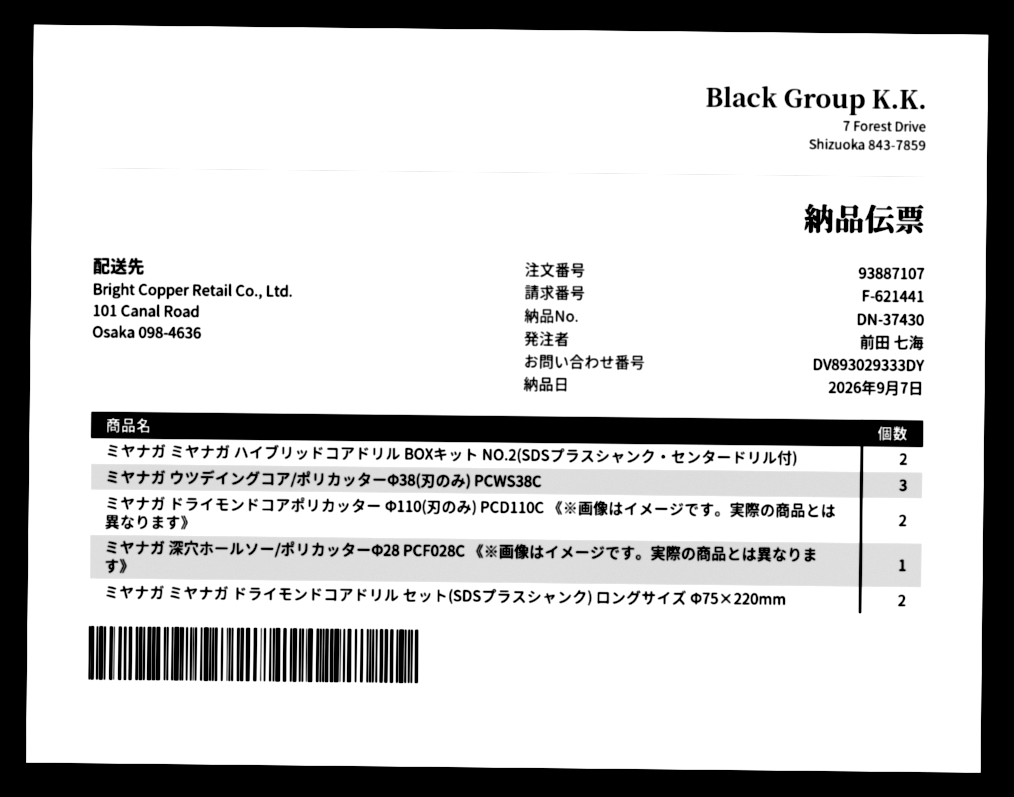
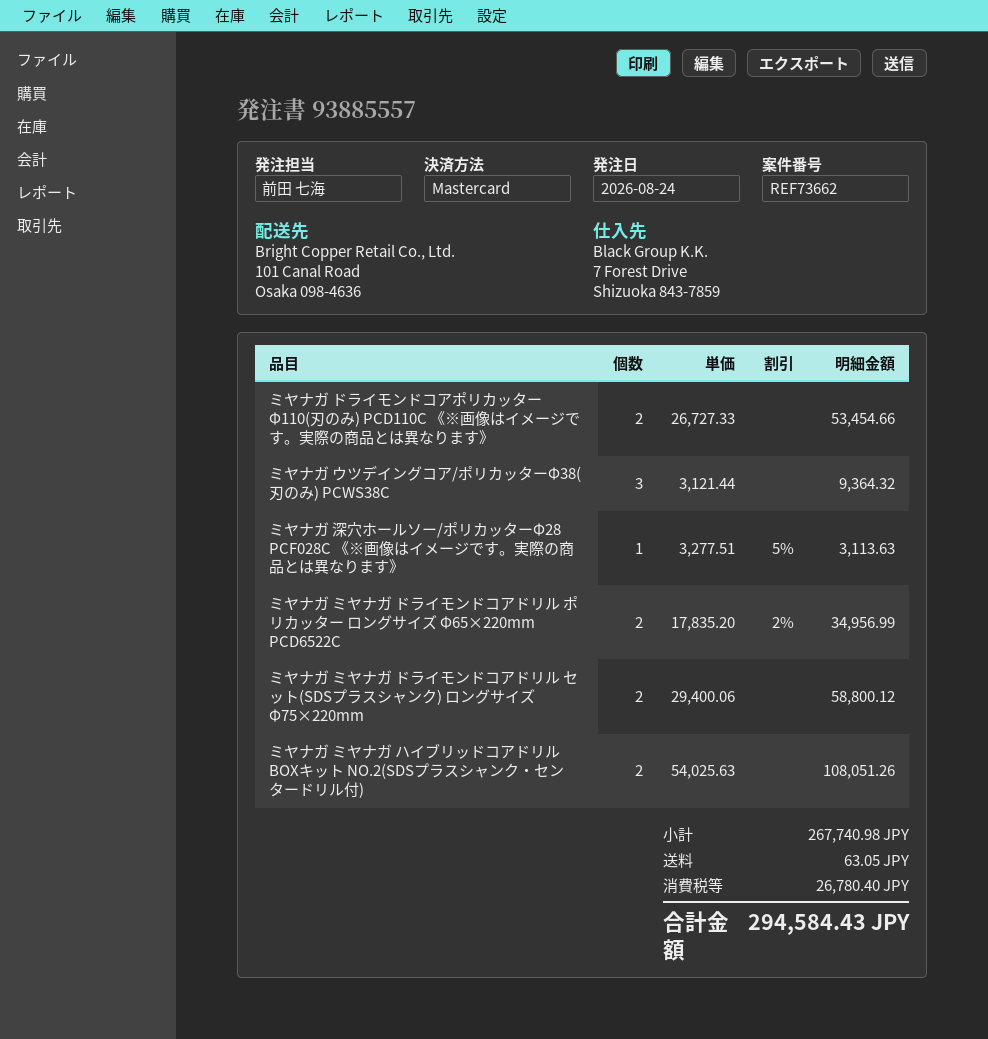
order number: 93887107 -> 93885557
ミヤナガ ミヤナガ ドライモンドコアドリル ポリカッター ロングサイズ Φ65×220mm PCD6522C: none -> 2

